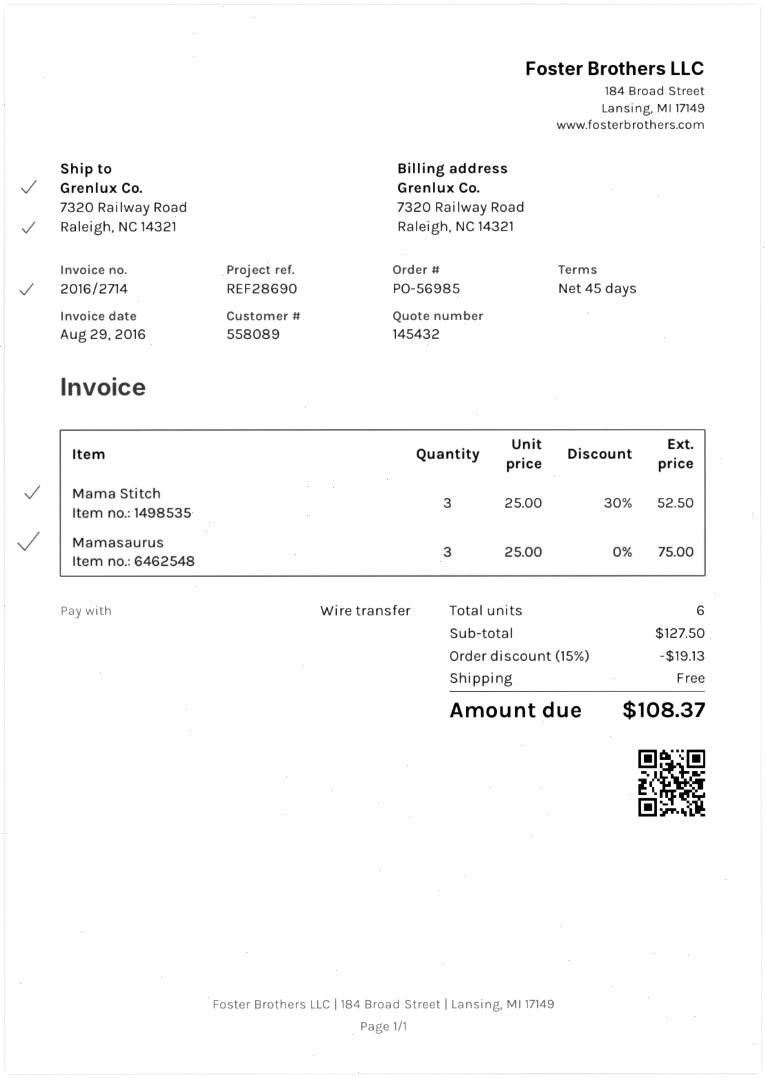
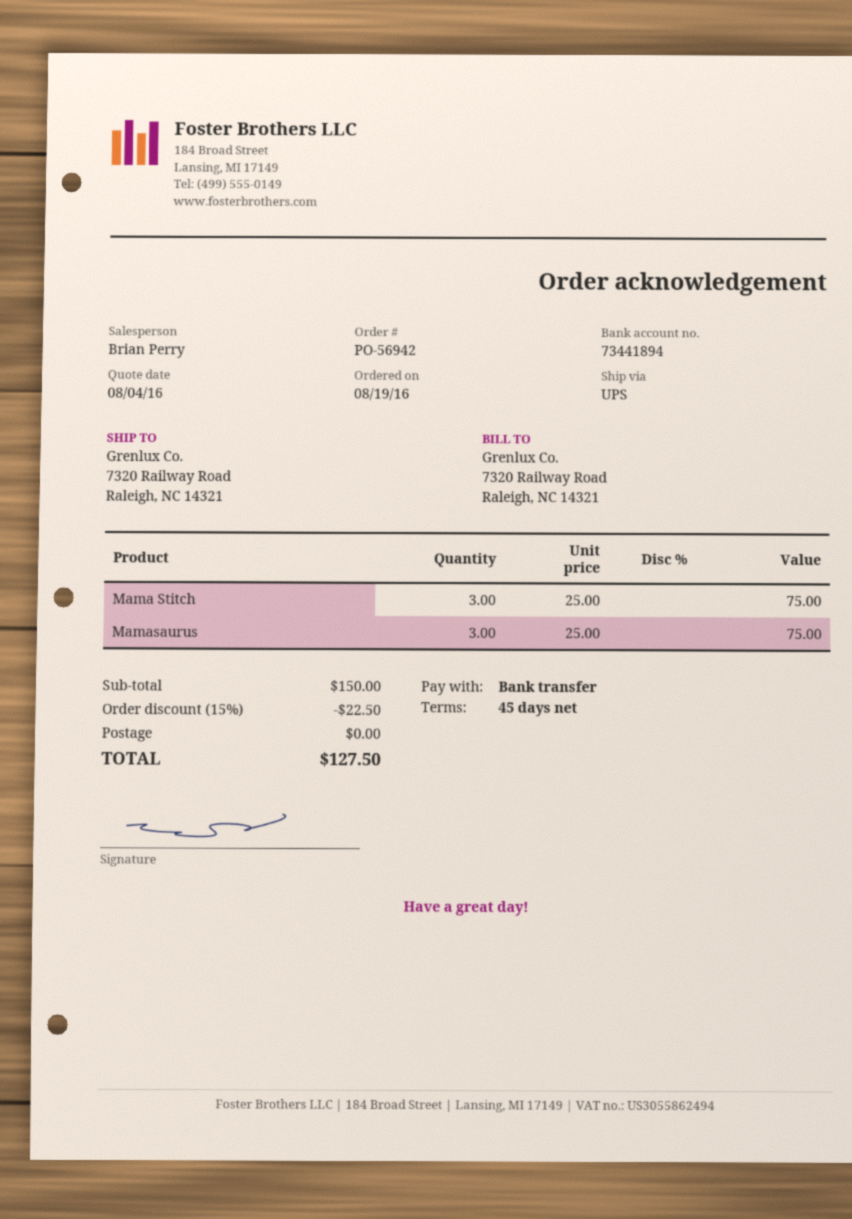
order number: PO-56985 -> PO-56942
Mama Stitch: 3 x 25.00 - 30% = 52.50 -> 3 x 25.00 = 75.00
subtotal: 127.50 -> 150.00
discount: 15% = 19.13 -> 15% = 22.50
total: 108.37 -> 127.50

